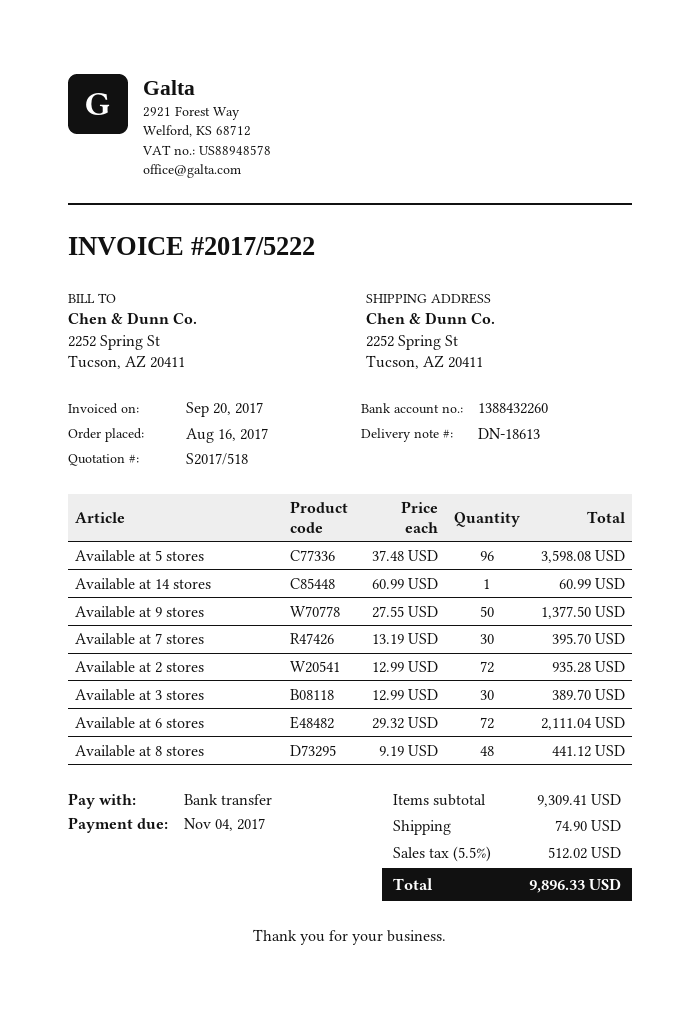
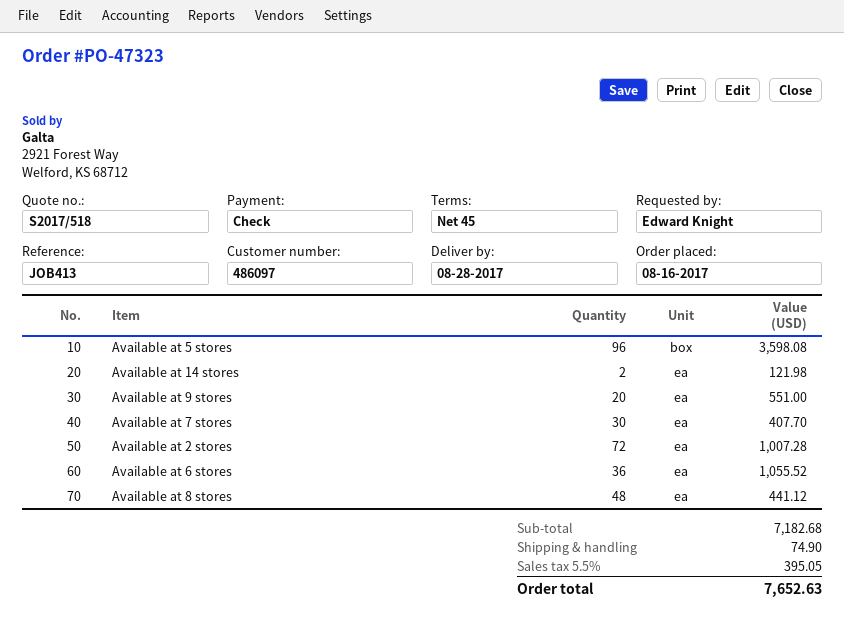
payment method: bank transfer -> cheque
Available at 14 stores: 1 for 60.99 -> 2 for 121.98
Available at 9 stores: 50 for 1377.50 -> 20 for 551.00
Available at 7 stores: 30 for 395.70 -> 30 for 407.70
Available at 2 stores: 72 for 935.28 -> 72 for 1007.28
Available at 3 stores: 30 for 389.70 -> none
Available at 6 stores: 72 for 2111.04 -> 36 for 1055.52
subtotal: 9309.41 -> 7182.68
tax: 5.5% = 512.02 -> 5.5% = 395.05
total: 9896.33 -> 7652.63

